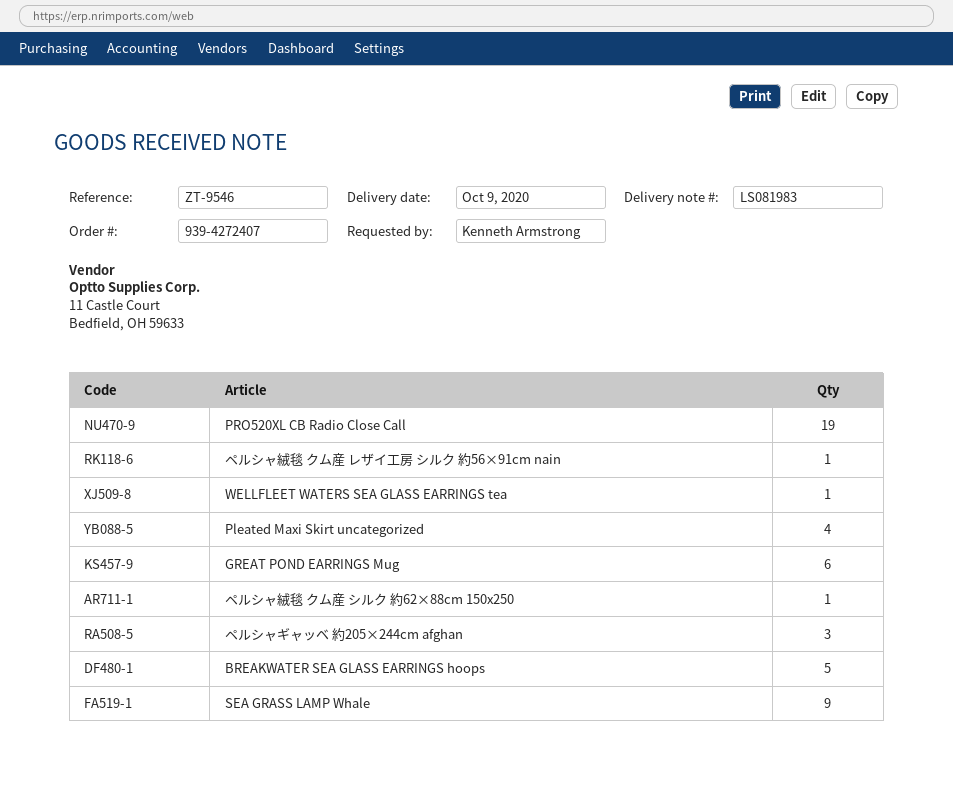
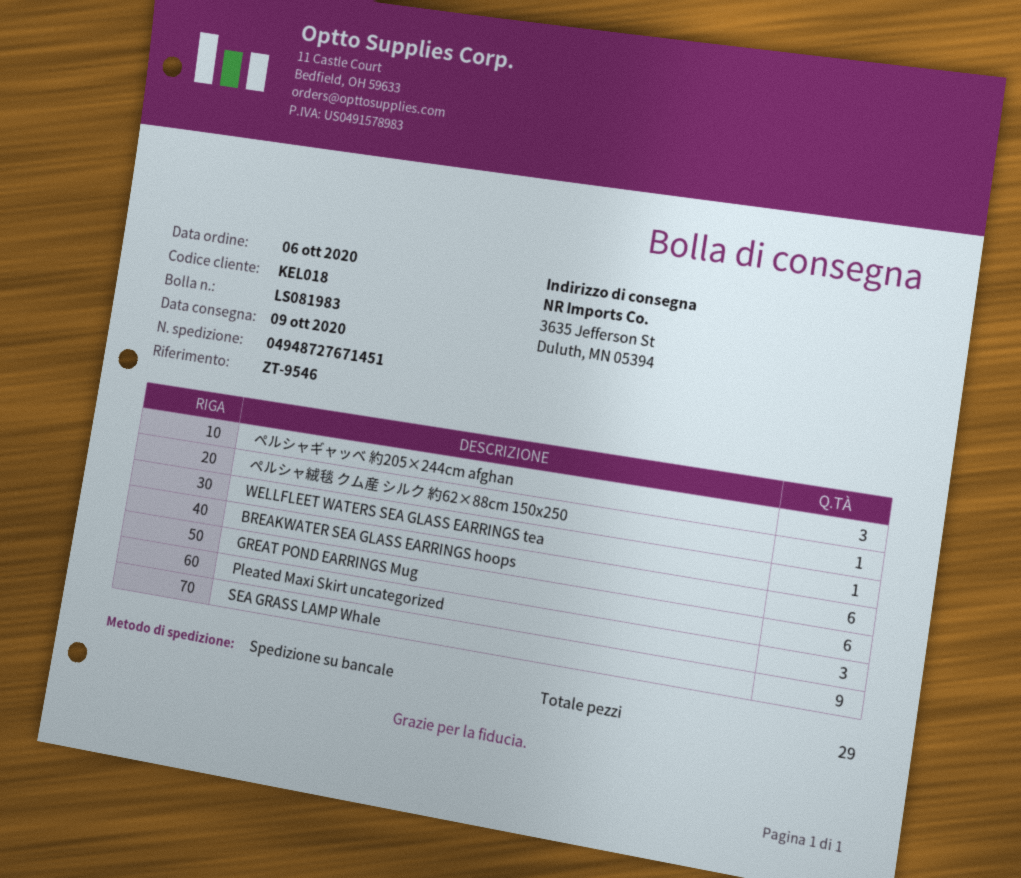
PRO520XL CB Radio Close Call: 19 -> none
ペルシャ絨毯 クム産 レザイ工房 シルク 約56×91cm nain: 1 -> none
Pleated Maxi Skirt uncategorized: 4 -> 3
BREAKWATER SEA GLASS EARRINGS hoops: 5 -> 6

